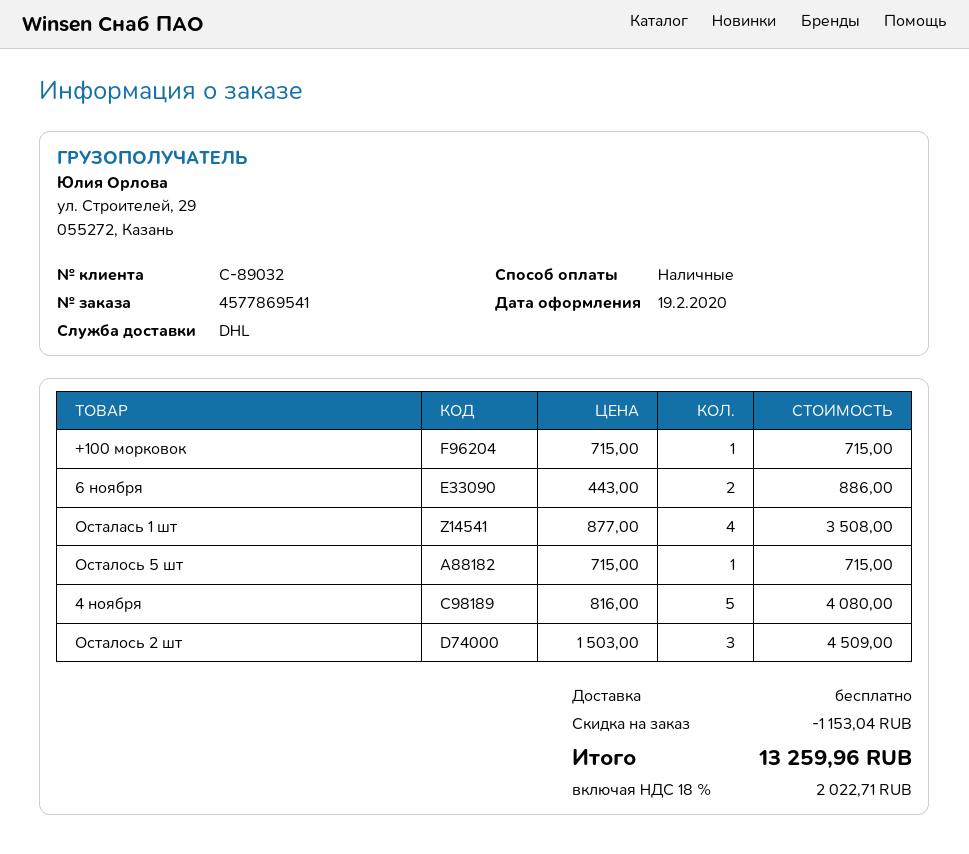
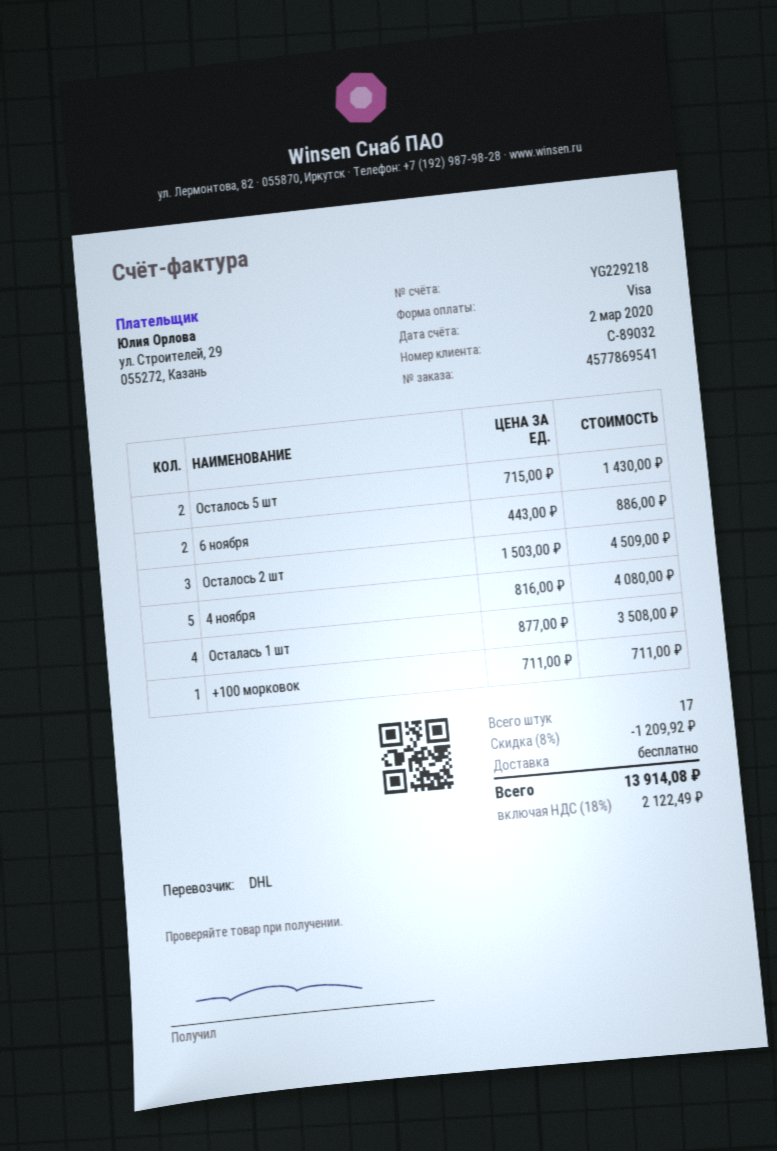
payment method: cash -> Visa
+100 морковок: 1 x 715.00 = 715.00 -> 1 x 711.00 = 711.00
Осталось 5 шт: 1 x 715.00 = 715.00 -> 2 x 715.00 = 1430.00
discount: 1153.04 -> 1209.92
tax: 18% = 2022.71 -> 18% = 2122.49
total: 13259.96 -> 13914.08

